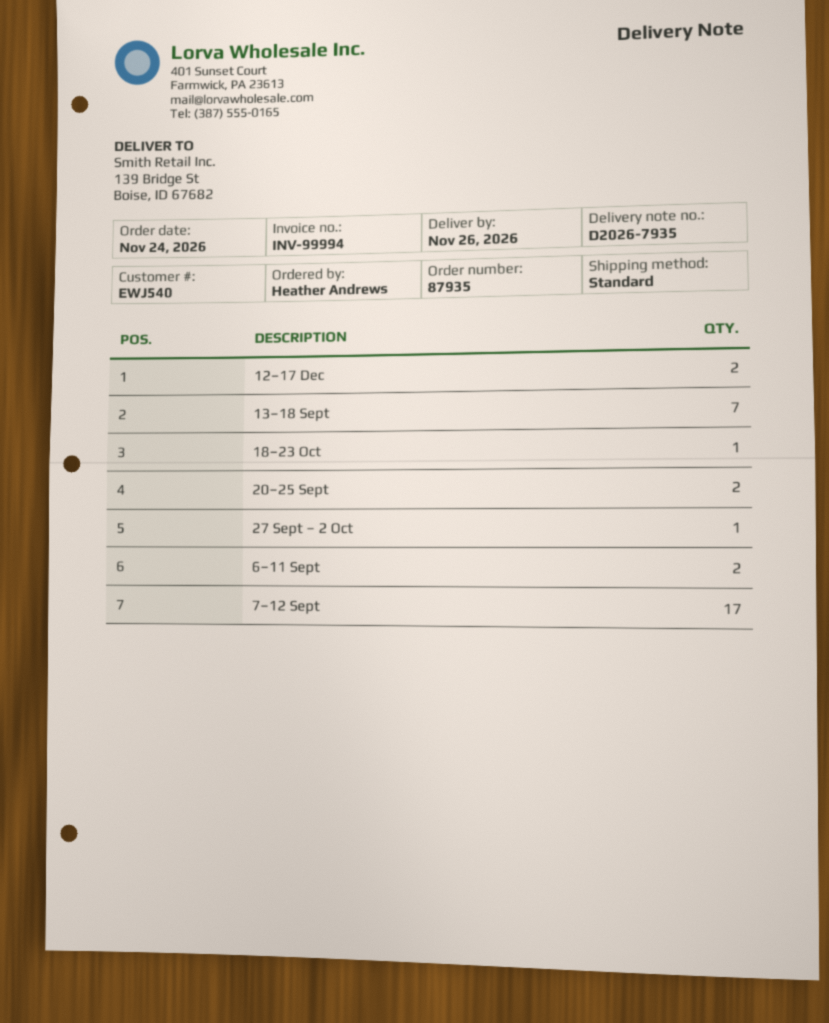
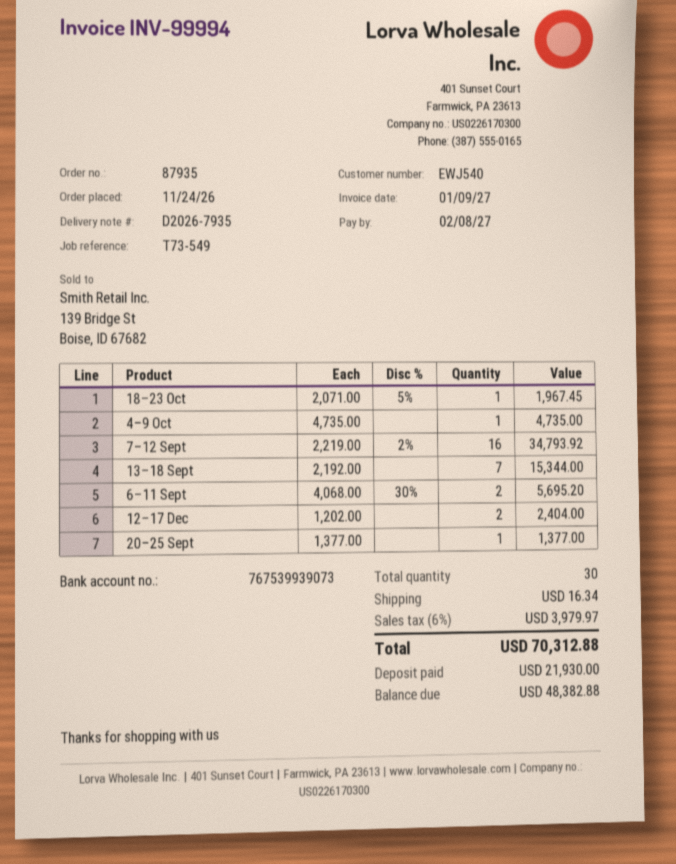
20–25 Sept: 2 -> 1
27 Sept – 2 Oct: 1 -> none
7–12 Sept: 17 -> 16
4–9 Oct: none -> 1

